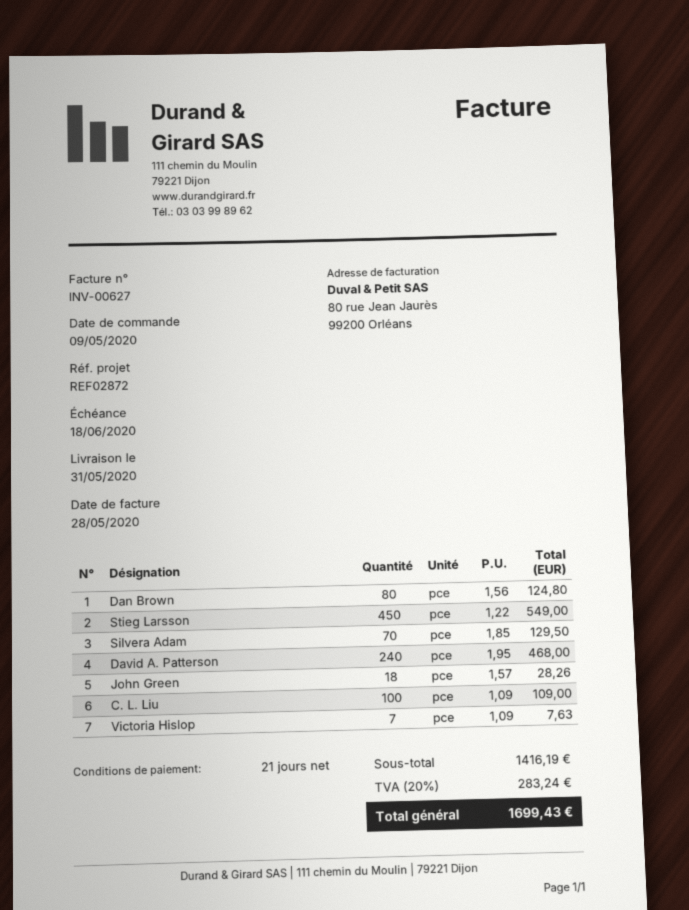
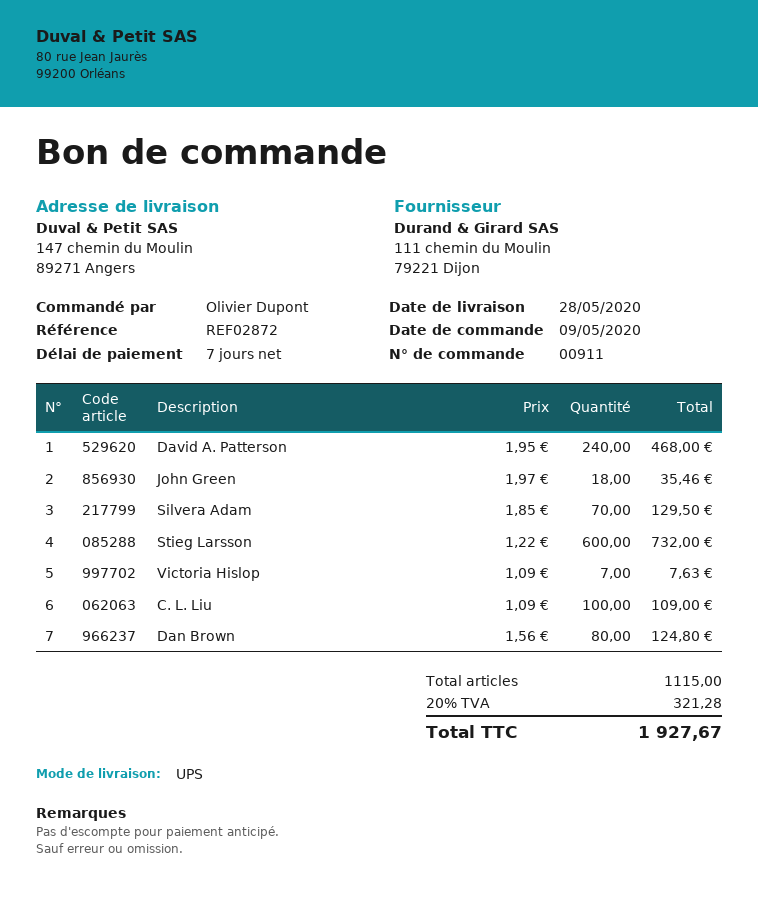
delivery date: 2020-05-31 -> 2020-05-28
payment terms: 21 days -> 7 days
Stieg Larsson: 450 x 1.22 = 549.00 -> 600 x 1.22 = 732.00
John Green: 18 x 1.57 = 28.26 -> 18 x 1.97 = 35.46
tax: 20% = 283.24 -> 20% = 321.28
total: 1699.43 -> 1927.67

